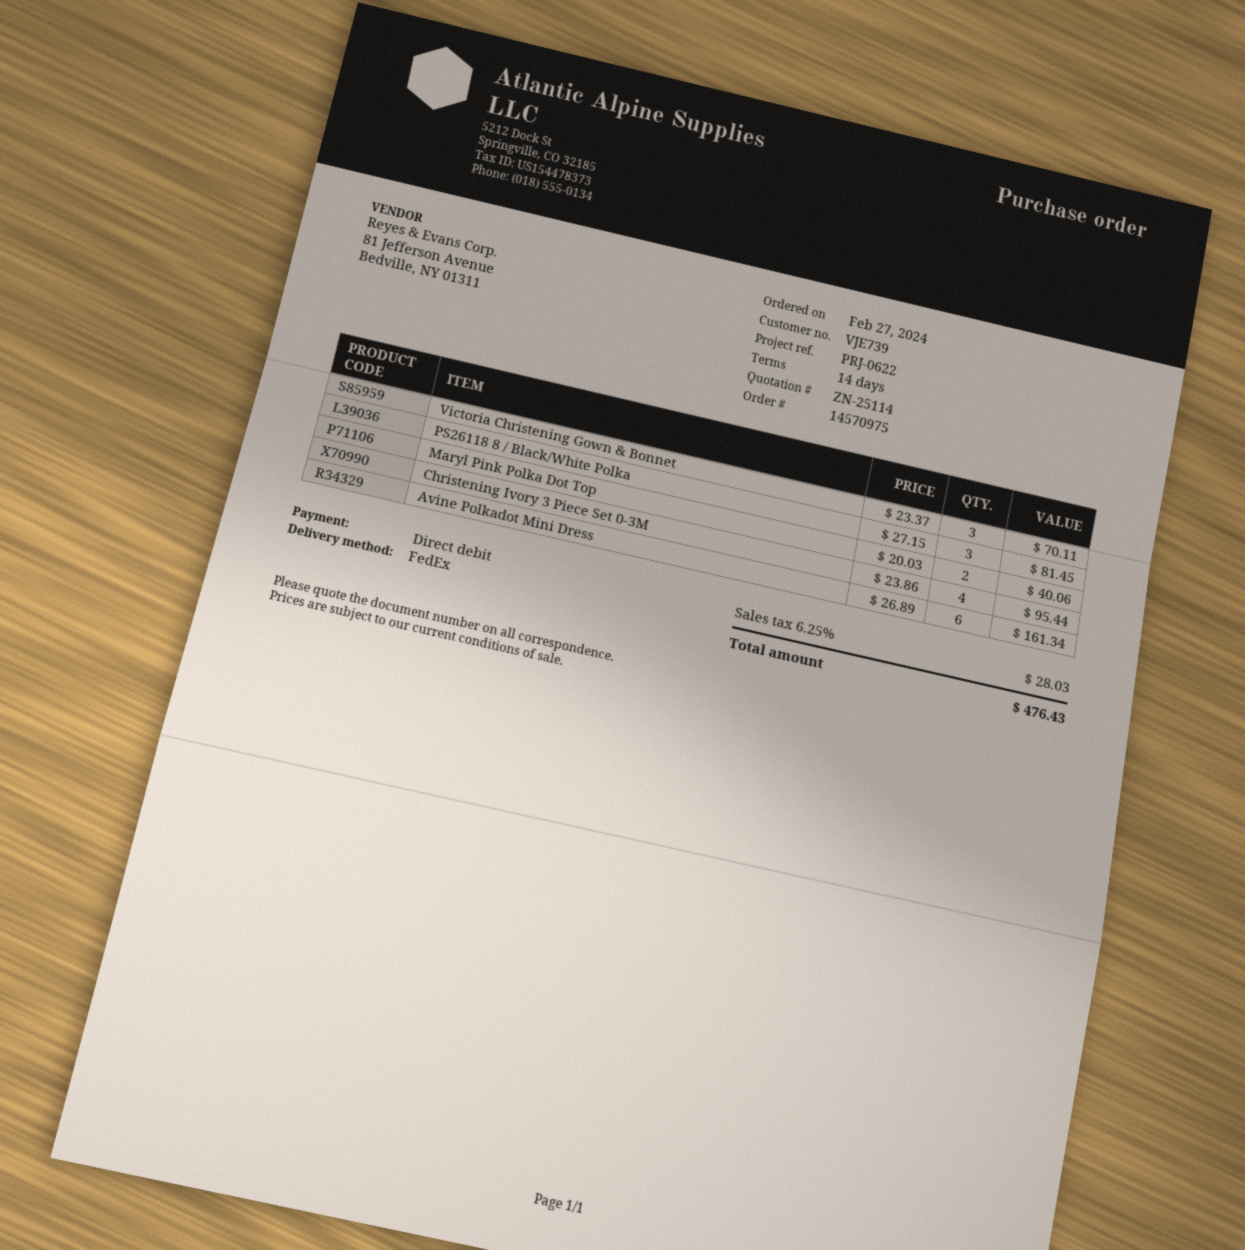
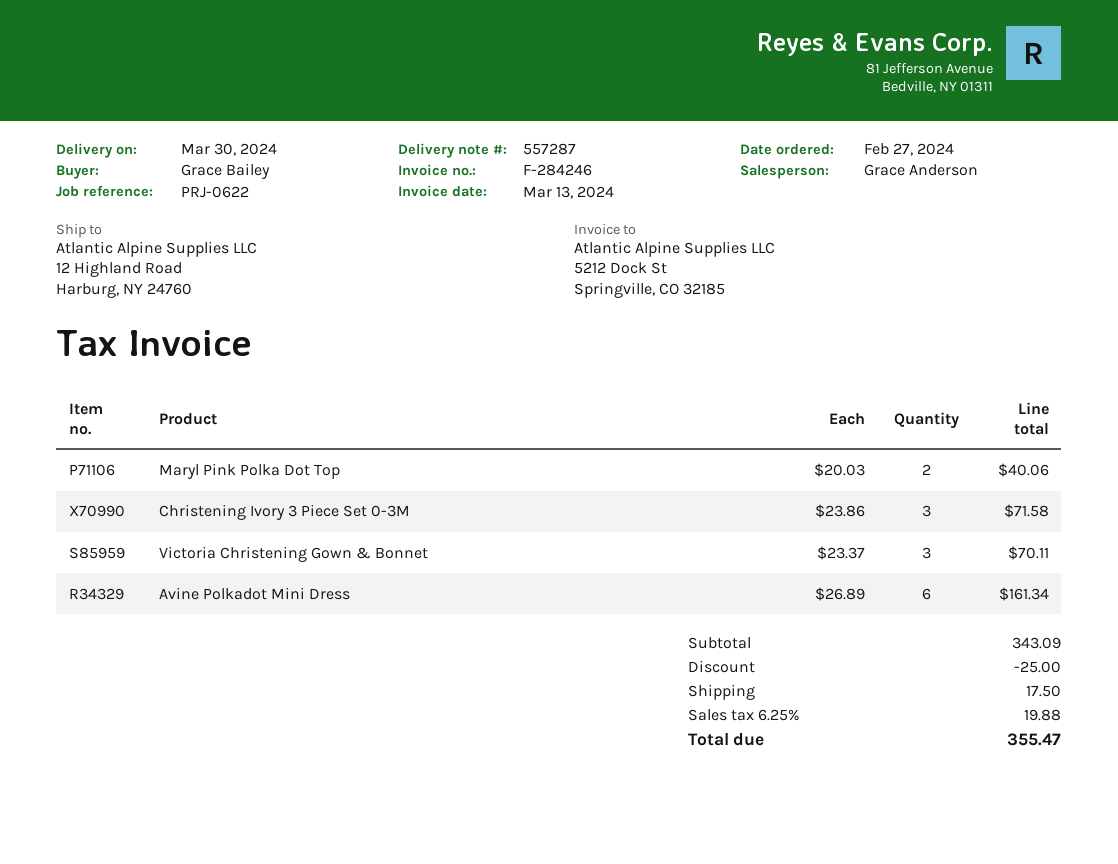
PS26118 8 / Black/White Polka: 3 x 27.15 = 81.45 -> none
Christening Ivory 3 Piece Set 0-3M: 4 x 23.86 = 95.44 -> 3 x 23.86 = 71.58
discount: none -> 25.00
shipping: none -> 17.50
tax: 6.25% = 28.03 -> 6.25% = 19.88
total: 476.43 -> 355.47

